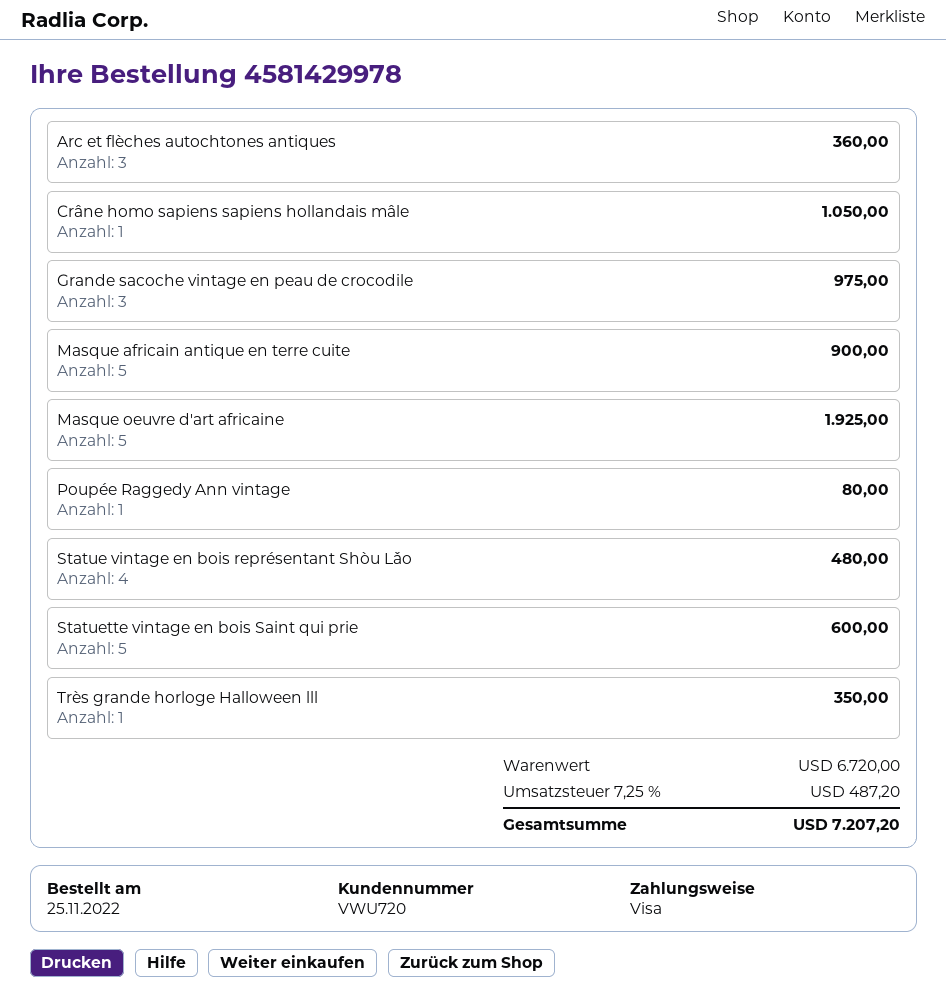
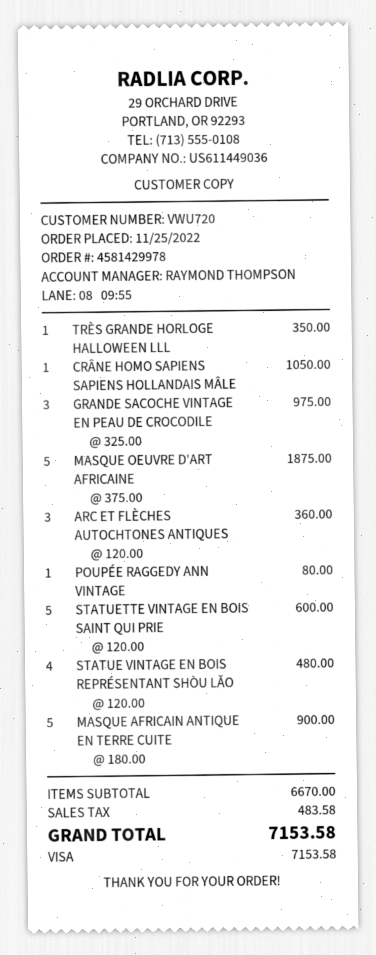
Masque oeuvre d'art africaine: 5 for 1925.00 -> 5 for 1875.00
subtotal: 6720.00 -> 6670.00
tax: 487.20 -> 483.58
total: 7207.20 -> 7153.58

